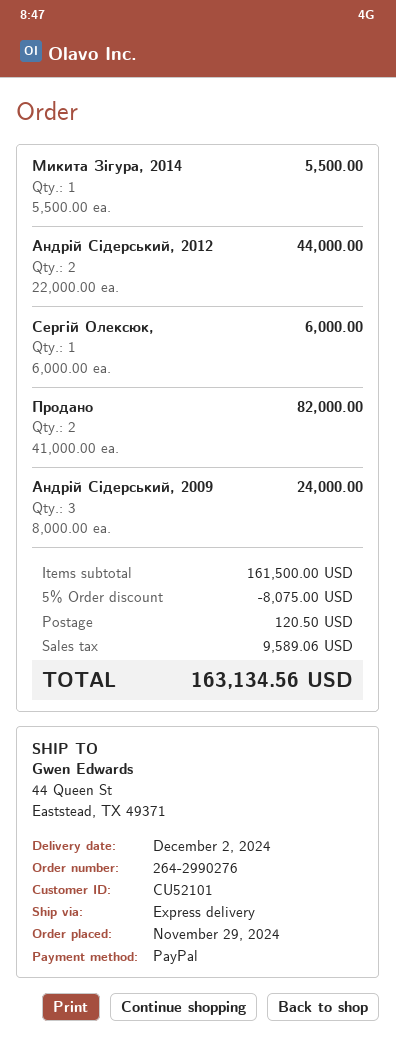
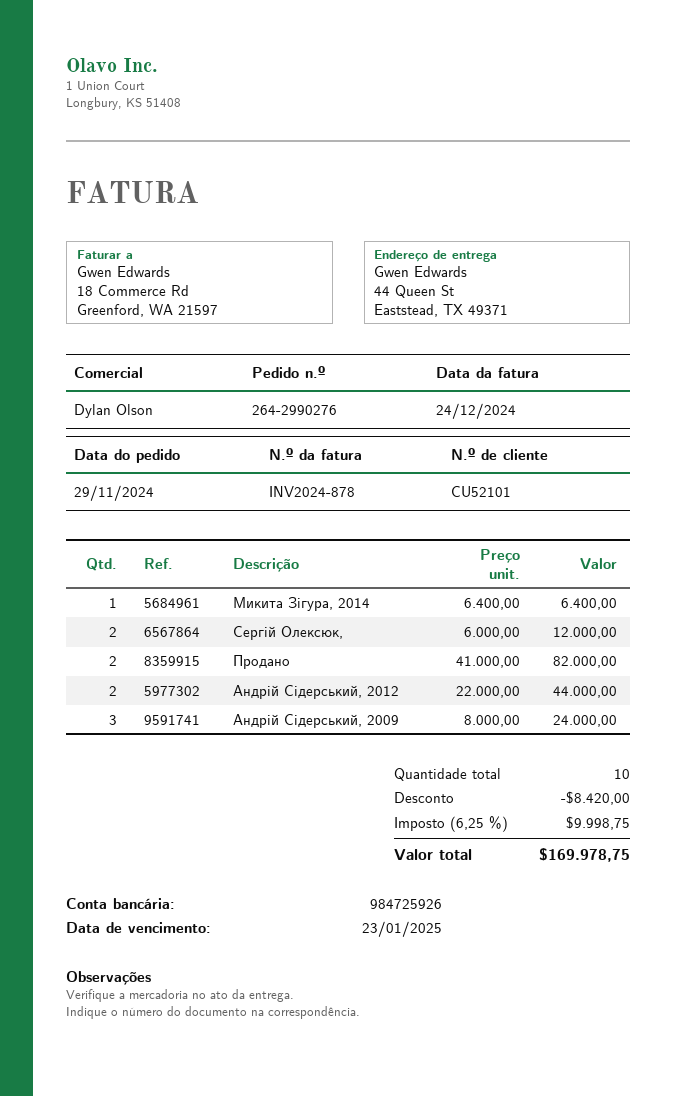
Микита Зігура, 2014: 1 x 5500.00 = 5500.00 -> 1 x 6400.00 = 6400.00
Сергій Олексюк,: 1 x 6000.00 = 6000.00 -> 2 x 6000.00 = 12000.00
discount: 8075.00 -> 8420.00
shipping: 120.50 -> none
tax: 9589.06 -> 9998.75
total: 163134.56 -> 169978.75

